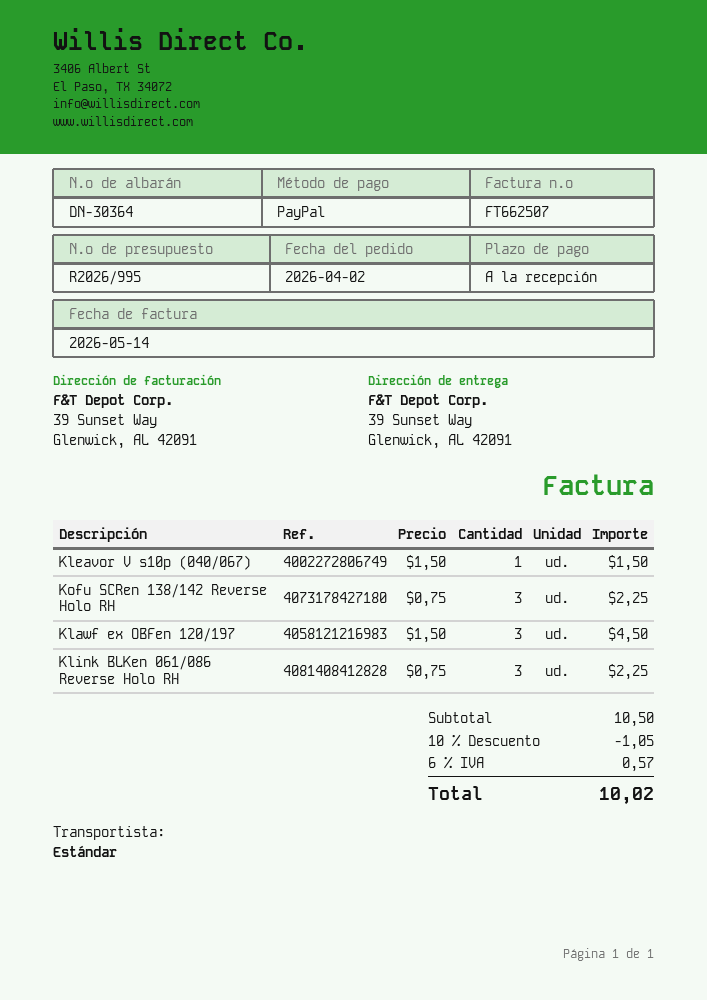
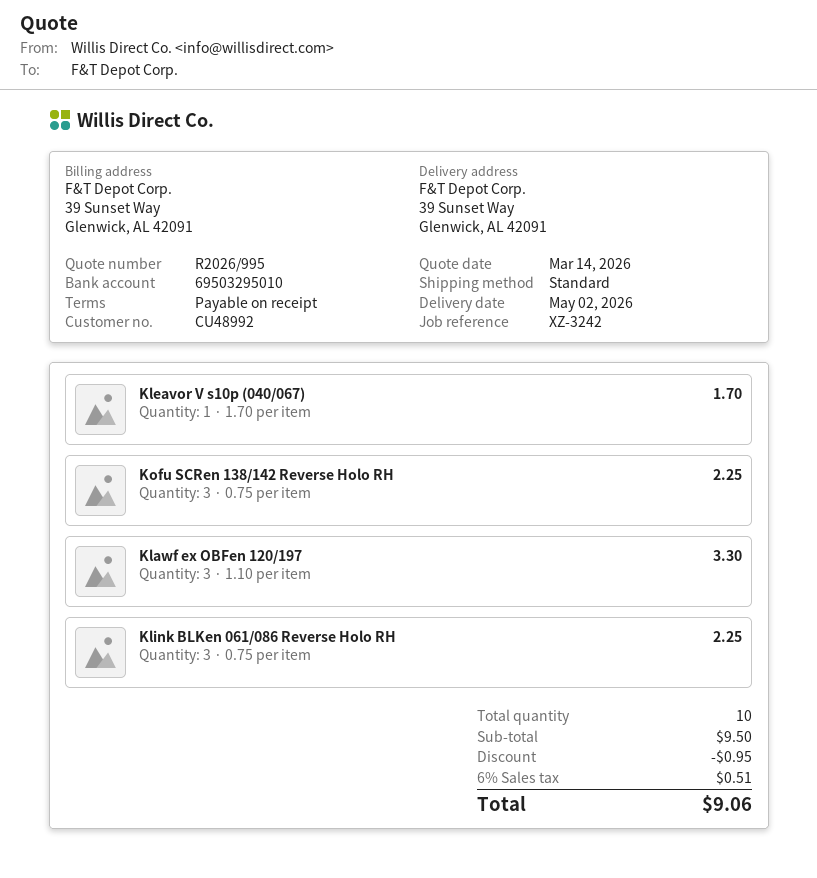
Kleavor V s10p (040/067): 1 x 1.50 = 1.50 -> 1 x 1.70 = 1.70
Klawf ex OBFen 120/197: 3 x 1.50 = 4.50 -> 3 x 1.10 = 3.30
subtotal: 10.50 -> 9.50
discount: 1.05 -> 0.95
tax: 6% = 0.57 -> 6% = 0.51
total: 10.02 -> 9.06

